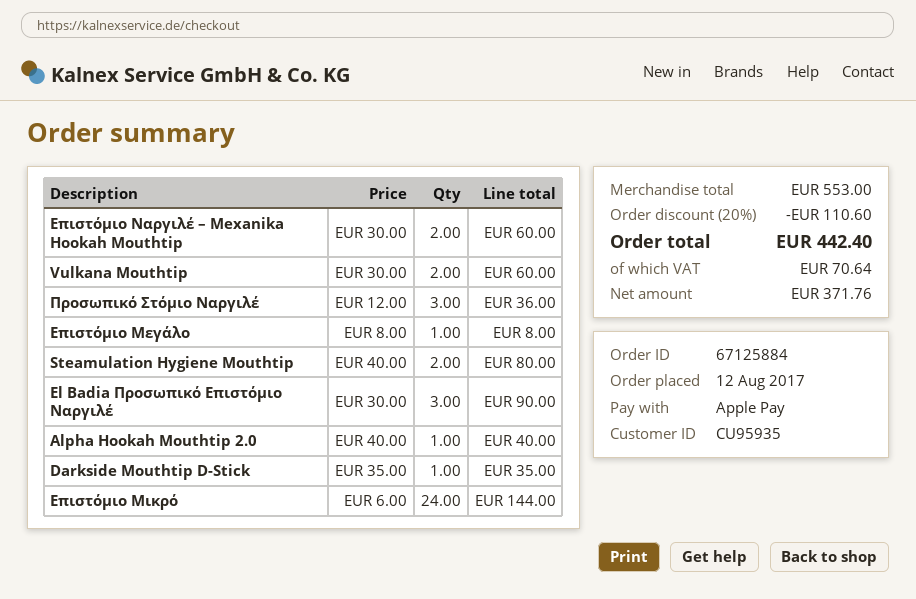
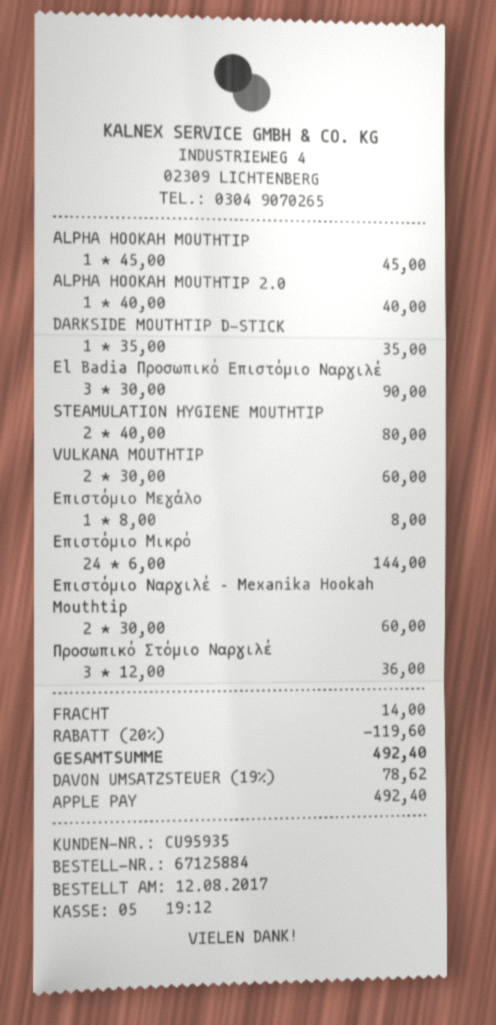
ALPHA HOOKAH MOUTHTIP: none -> 1 x 45.00 = 45.00
discount: 20% = 110.60 -> 20% = 119.60
shipping: none -> 14.00
tax: 70.64 -> 78.62
total: 442.40 -> 492.40

